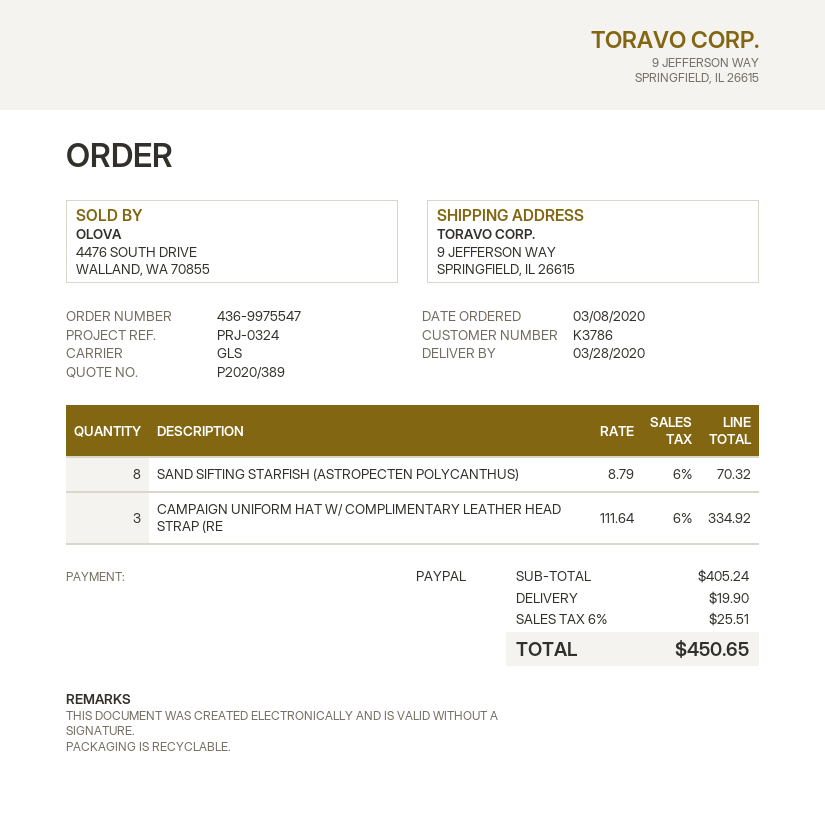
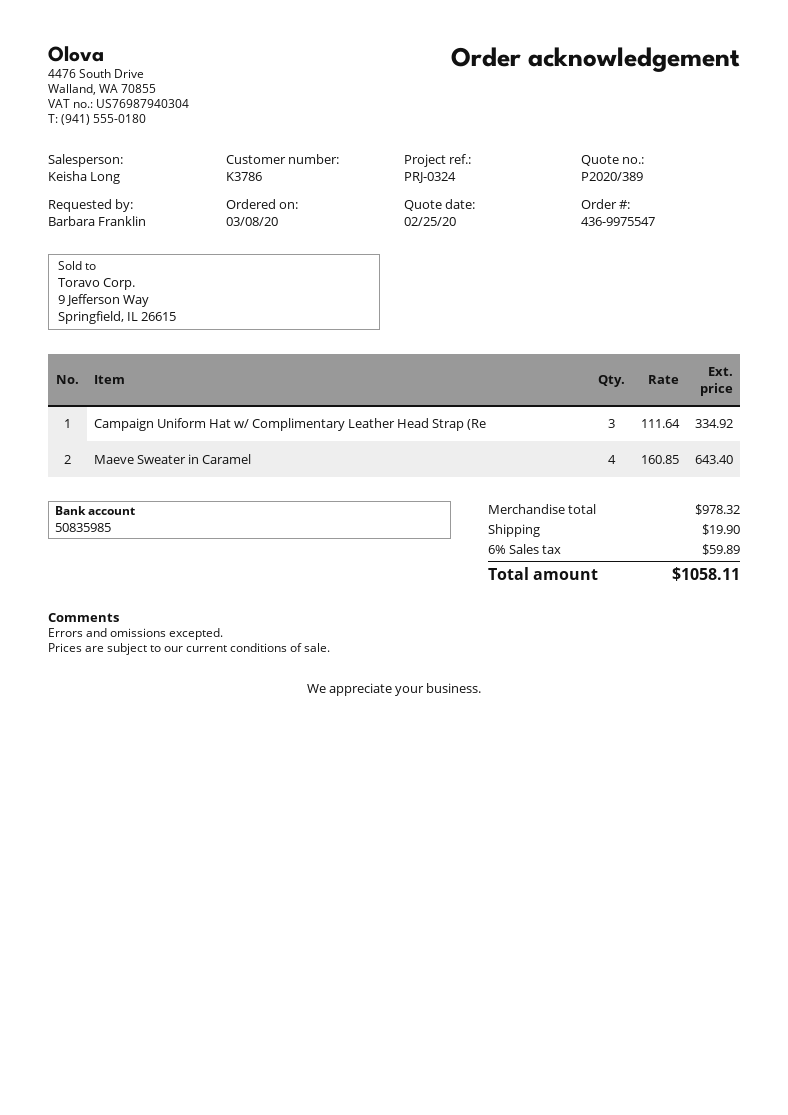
SAND SIFTING STARFISH (ASTROPECTEN POLYCANTHUS): 8 x 8.79 = 70.32 -> none
Maeve Sweater in Caramel: none -> 4 x 160.85 = 643.40
subtotal: 405.24 -> 978.32
tax: 6% = 25.51 -> 6% = 59.89
total: 450.65 -> 1058.11

